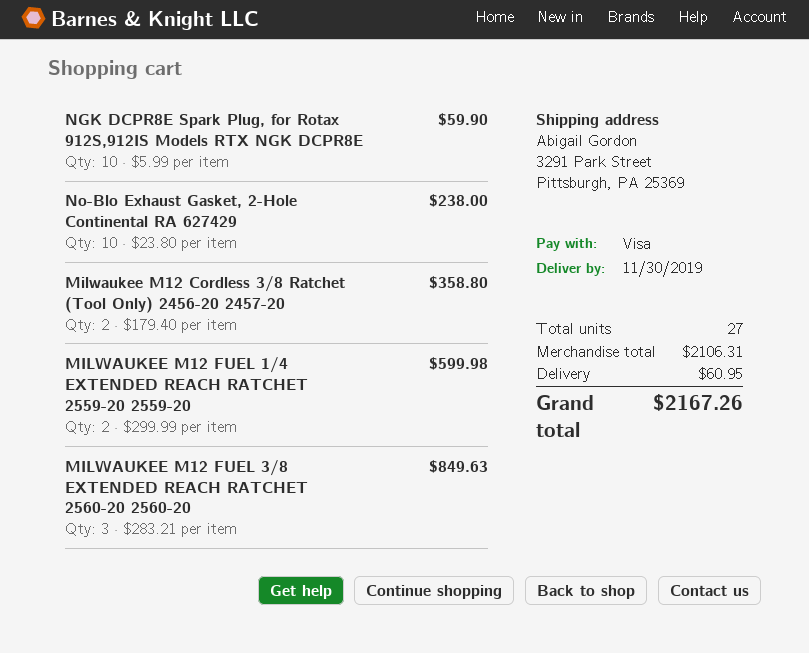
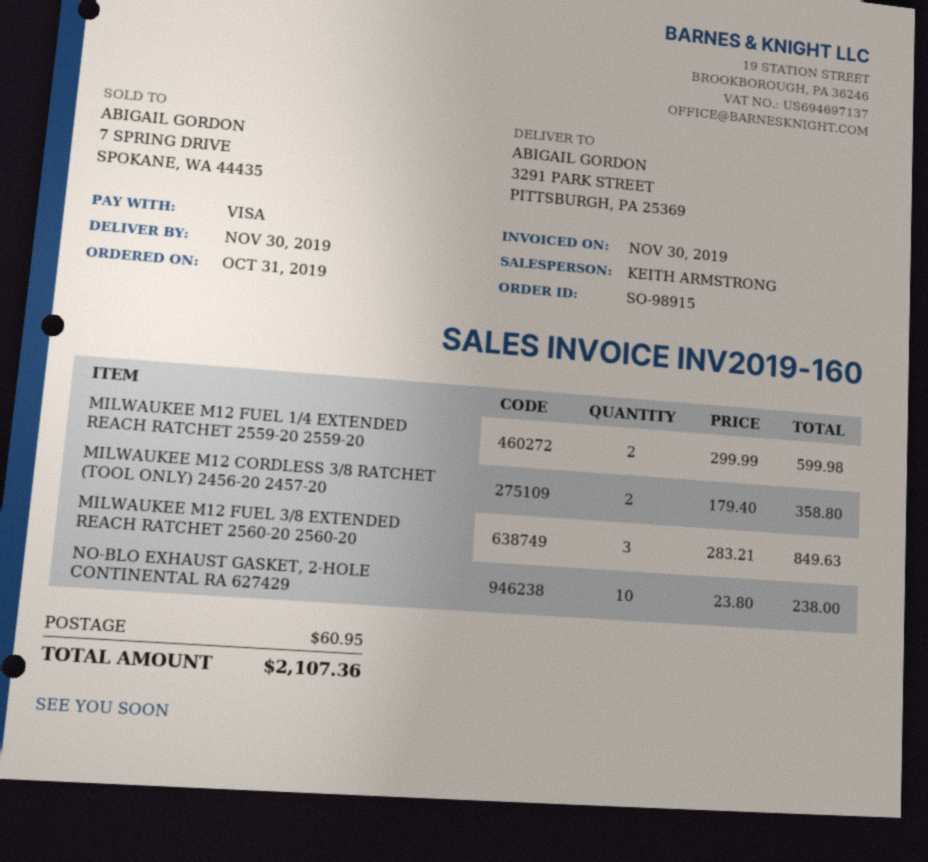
NGK DCPR8E Spark Plug, for Rotax 912S,912IS Models RTX NGK DCPR8E: 10 x 5.99 = 59.90 -> none
total: 2167.26 -> 2107.36

